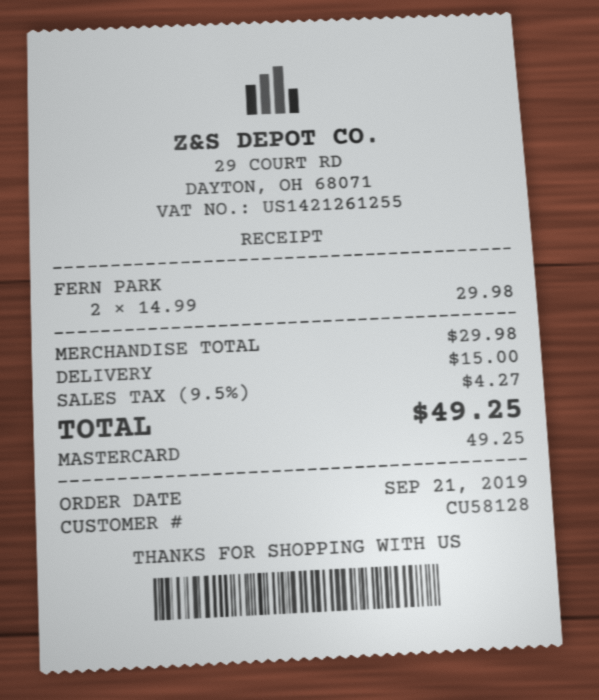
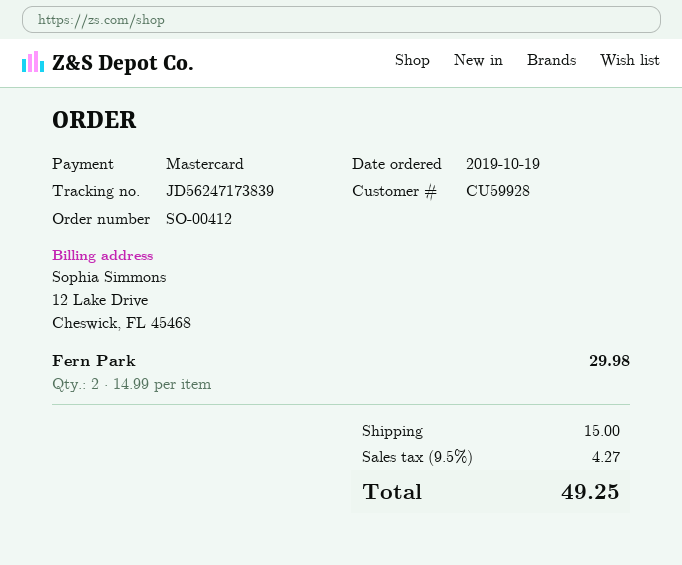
order date: 2019-09-21 -> 2019-10-19
customer number: CU58128 -> CU59928

